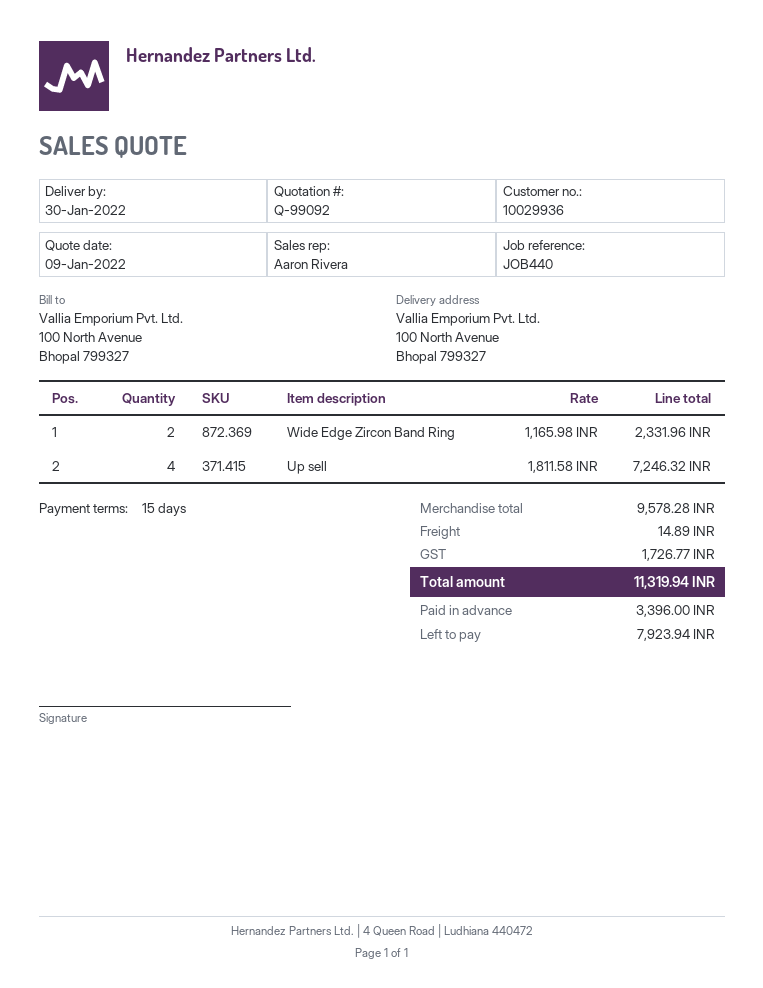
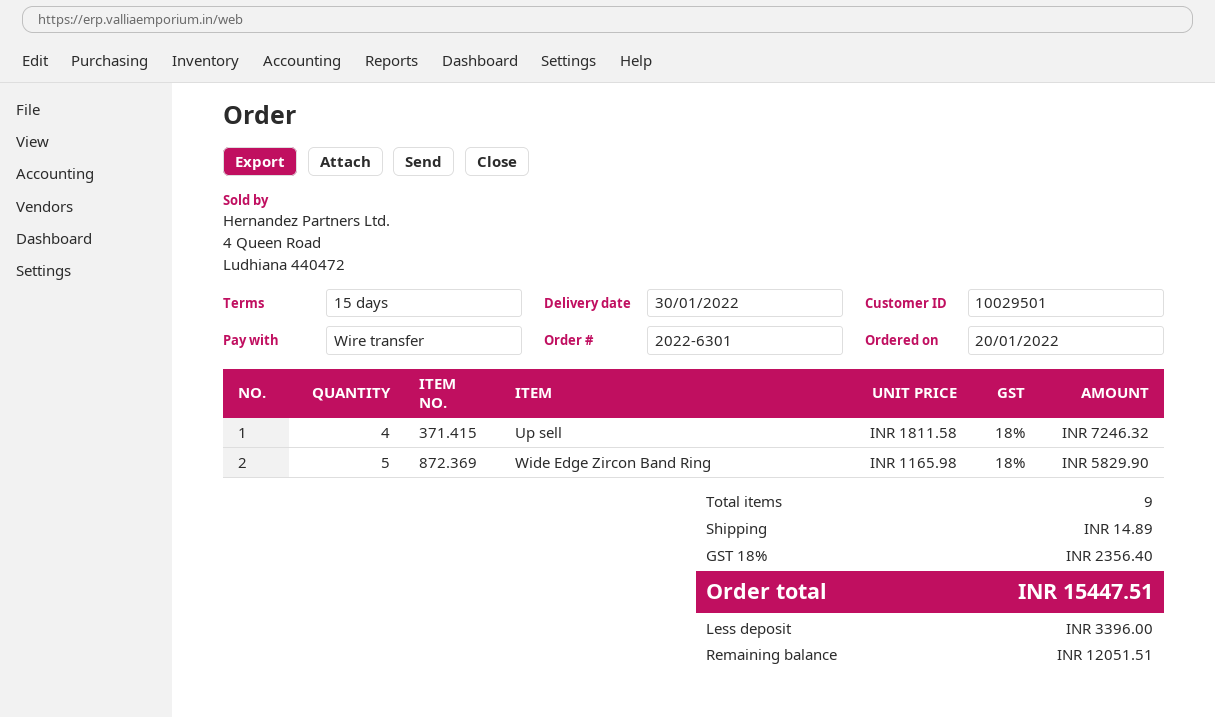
customer number: 10029936 -> 10029501
Wide Edge Zircon Band Ring: 2 x 1165.98 = 2331.96 -> 5 x 1165.98 = 5829.90
tax: 1726.77 -> 2356.40
total: 11319.94 -> 15447.51
balance: 7923.94 -> 12051.51

